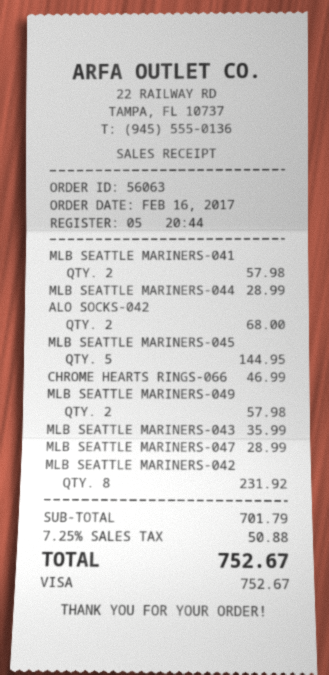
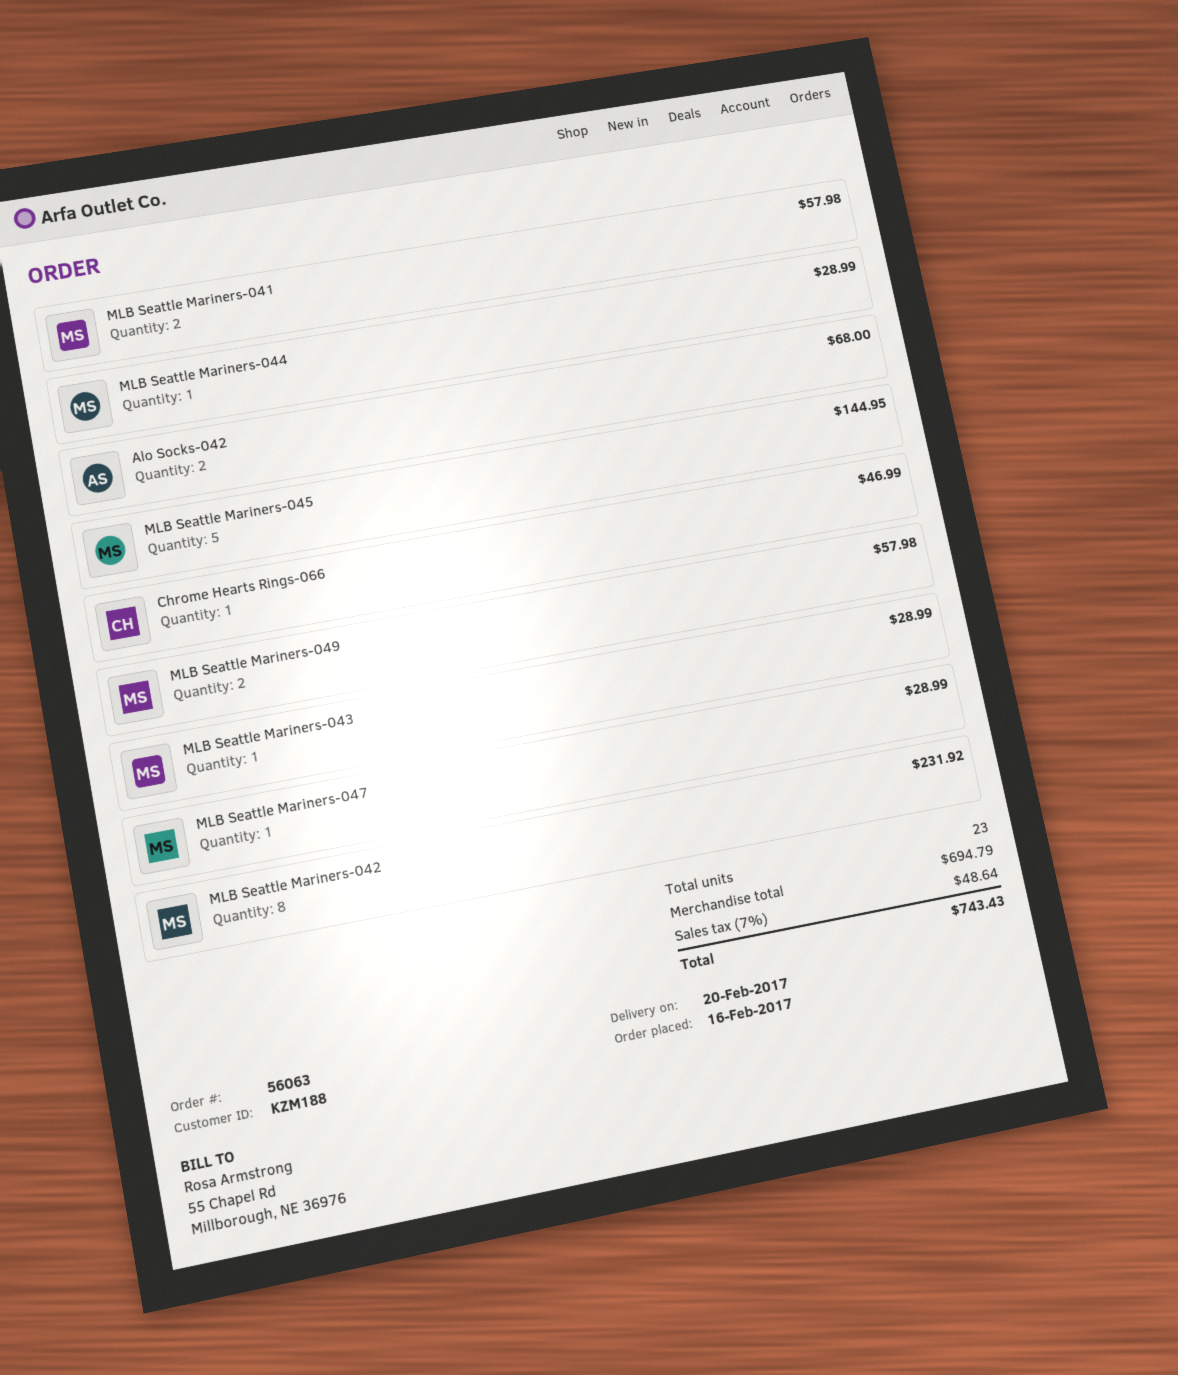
MLB SEATTLE MARINERS-043: 1 for 35.99 -> 1 for 28.99
subtotal: 701.79 -> 694.79
tax: 7.25% = 50.88 -> 7% = 48.64
total: 752.67 -> 743.43

